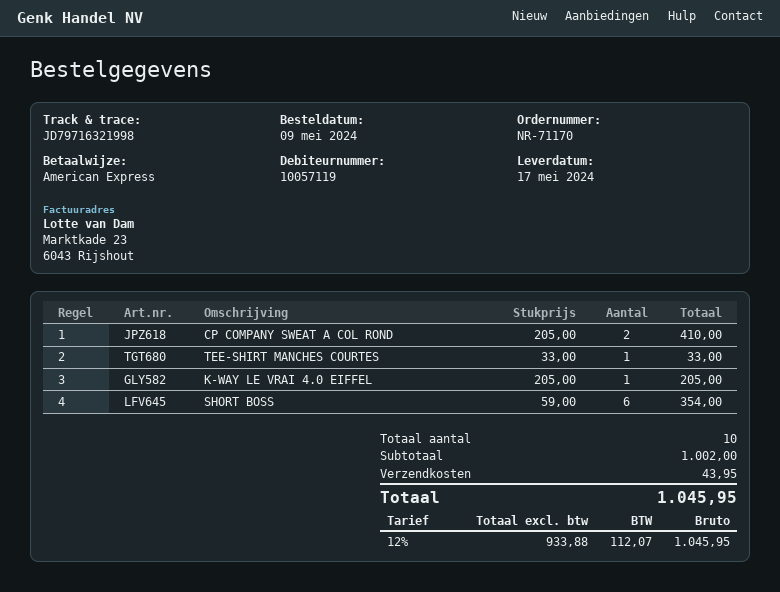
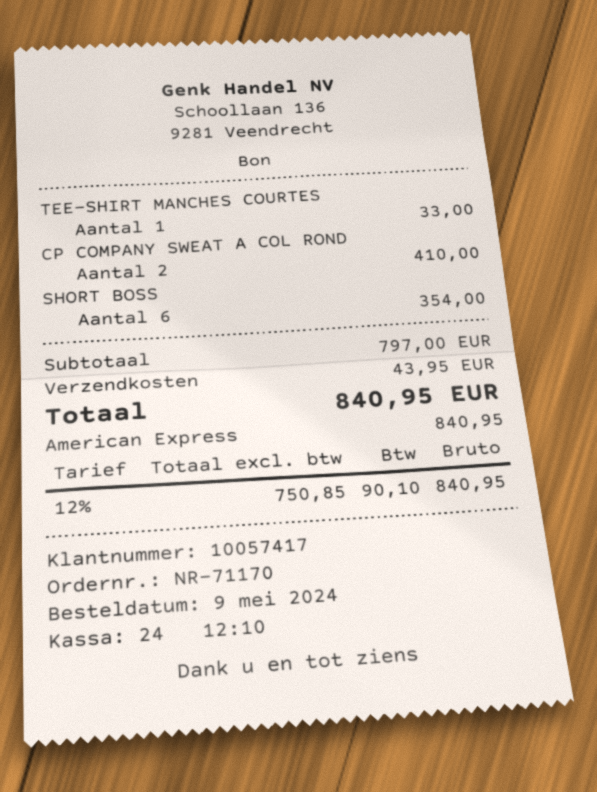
customer number: 10057119 -> 10057417
K-WAY LE VRAI 4.0 EIFFEL: 1 for 205.00 -> none
subtotal: 1002.00 -> 797.00
net: 933.88 -> 750.85
tax: 12% = 112.07 -> 12% = 90.10
total: 1045.95 -> 840.95

